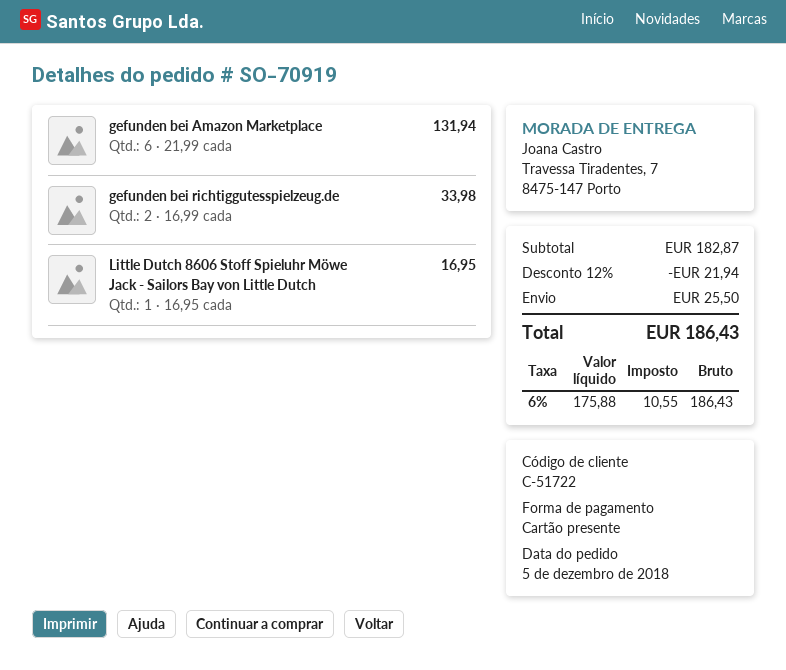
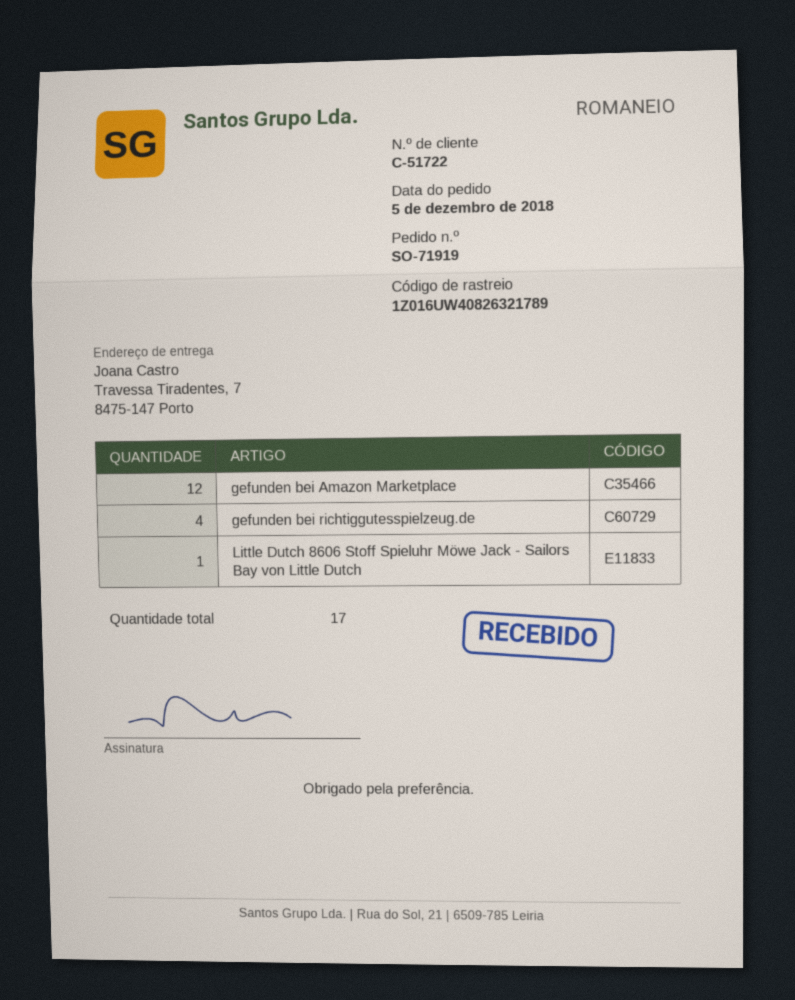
order number: SO-70919 -> SO-71919
gefunden bei Amazon Marketplace: 6 -> 12
gefunden bei richtiggutesspielzeug.de: 2 -> 4

